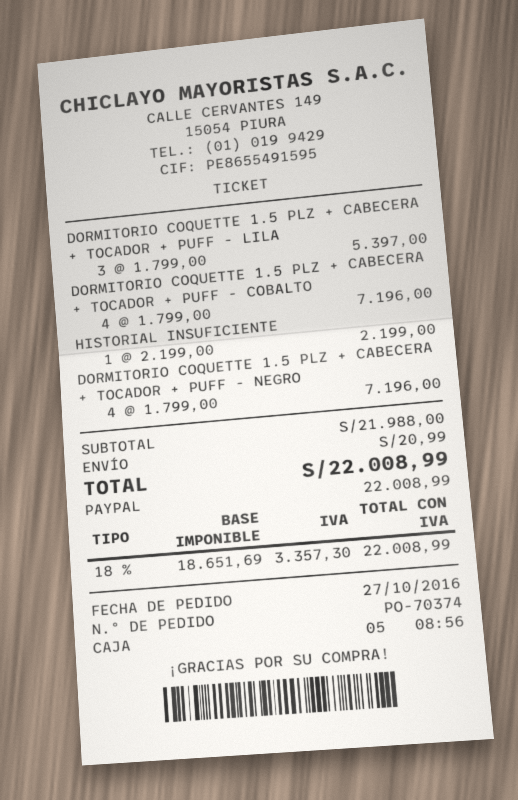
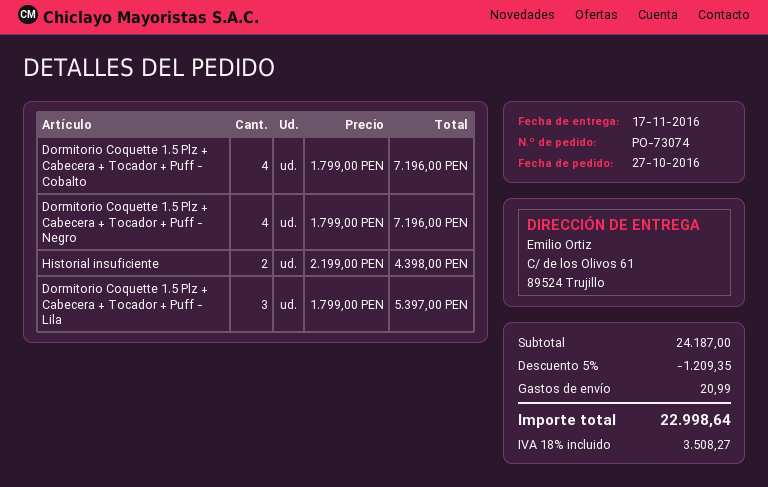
order number: PO-70374 -> PO-73074
HISTORIAL INSUFICIENTE: 1 x 2199.00 = 2199.00 -> 2 x 2199.00 = 4398.00
subtotal: 21988.00 -> 24187.00
discount: none -> 5% = 1209.35
tax: 18% = 3357.30 -> 18% = 3508.27
total: 22008.99 -> 22998.64

